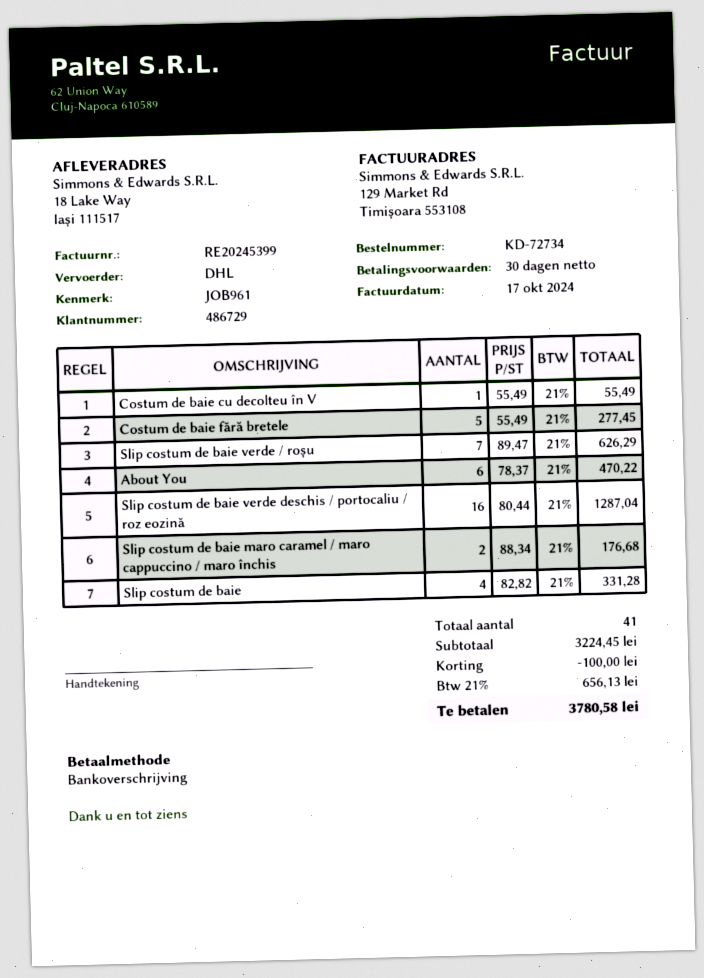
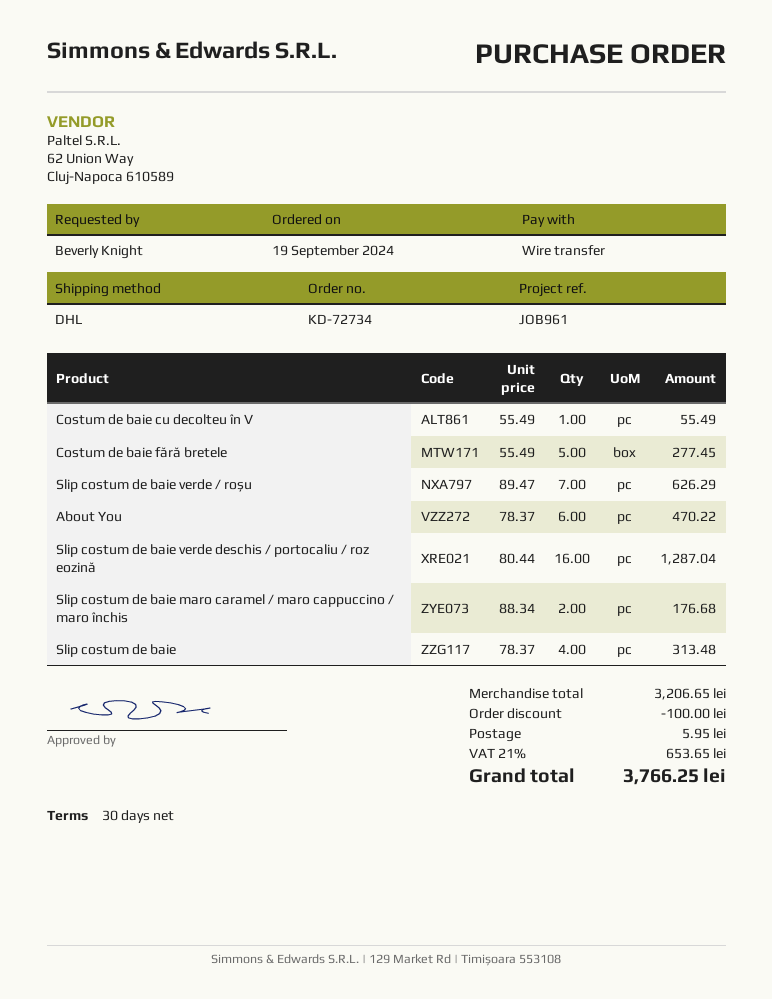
Slip costum de baie: 4 x 82.82 = 331.28 -> 4 x 78.37 = 313.48
subtotal: 3224.45 -> 3206.65
shipping: none -> 5.95
tax: 21% = 656.13 -> 21% = 653.65
total: 3780.58 -> 3766.25

